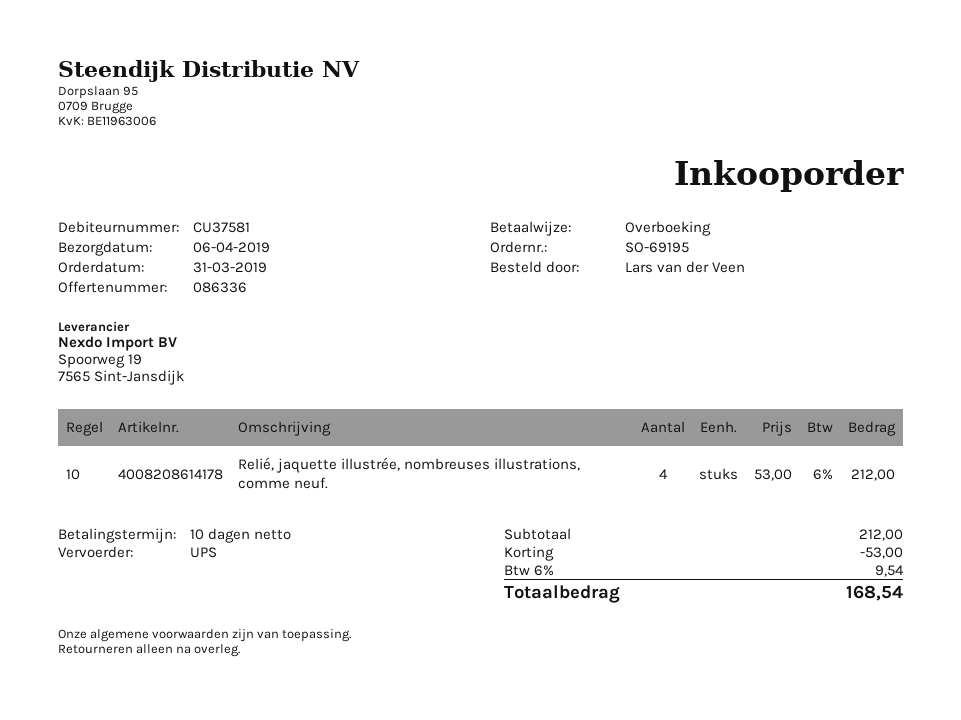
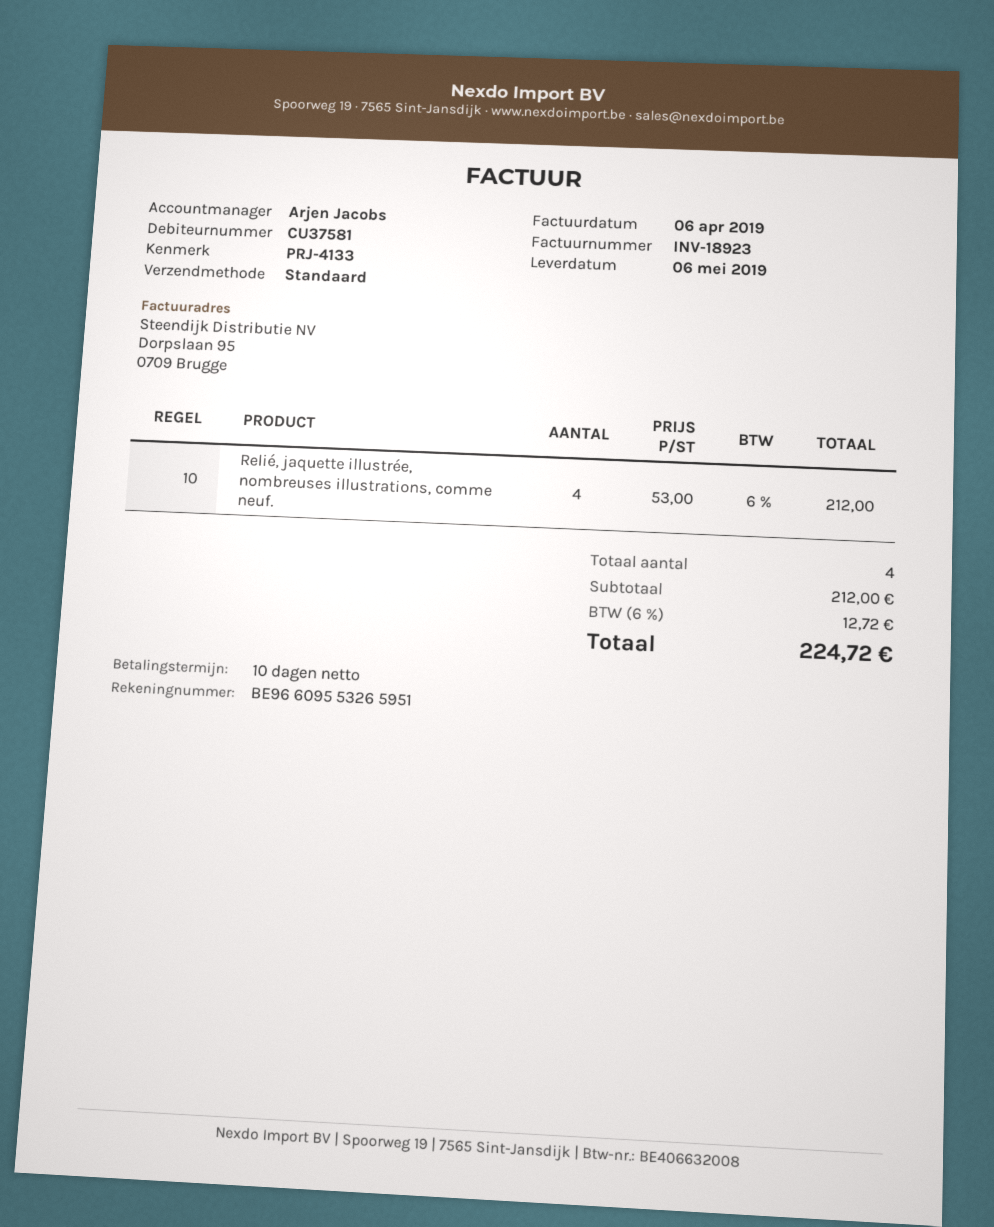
delivery date: 2019-04-06 -> 2019-05-06
shipping method: UPS -> standard
discount: 53.00 -> none
tax: 6% = 9.54 -> 6% = 12.72
total: 168.54 -> 224.72

